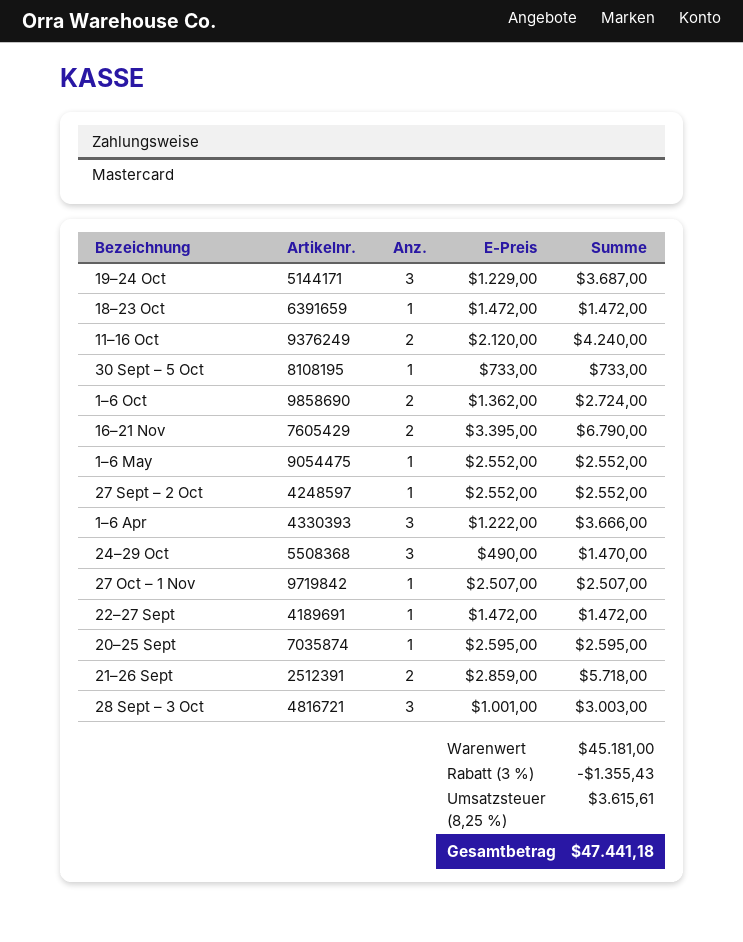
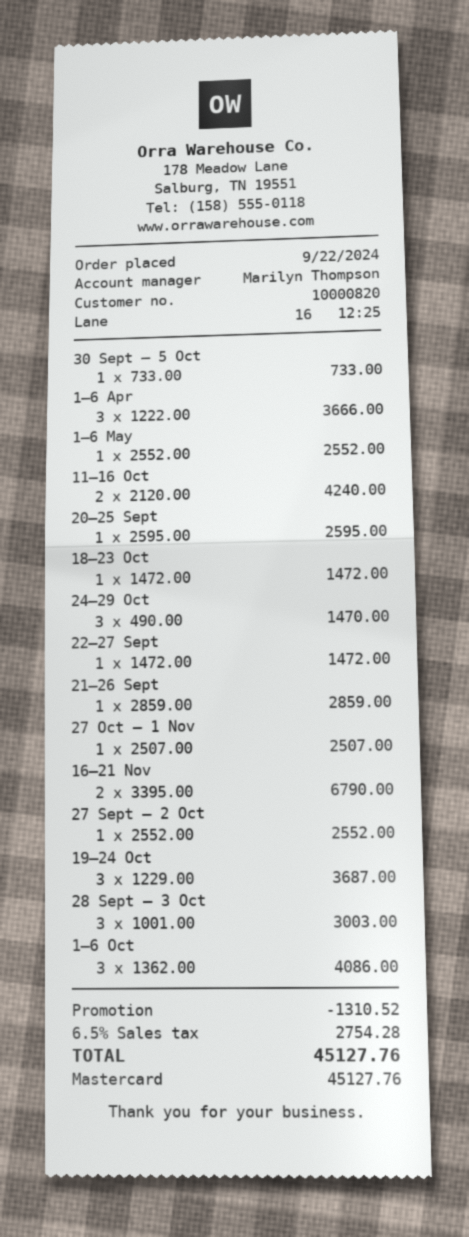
1–6 Oct: 2 x 1362.00 = 2724.00 -> 3 x 1362.00 = 4086.00
21–26 Sept: 2 x 2859.00 = 5718.00 -> 1 x 2859.00 = 2859.00
discount: 1355.43 -> 1310.52
tax: 8.25% = 3615.61 -> 6.5% = 2754.28
total: 47441.18 -> 45127.76

